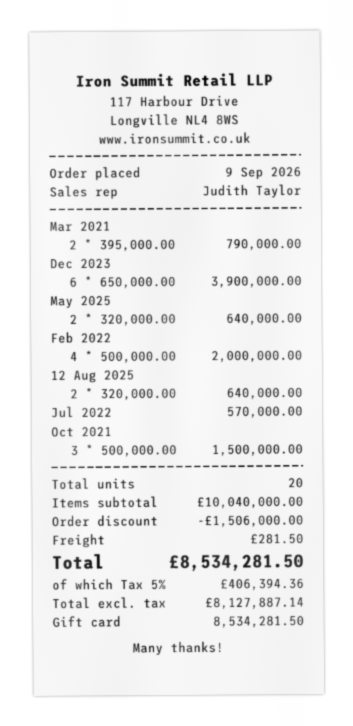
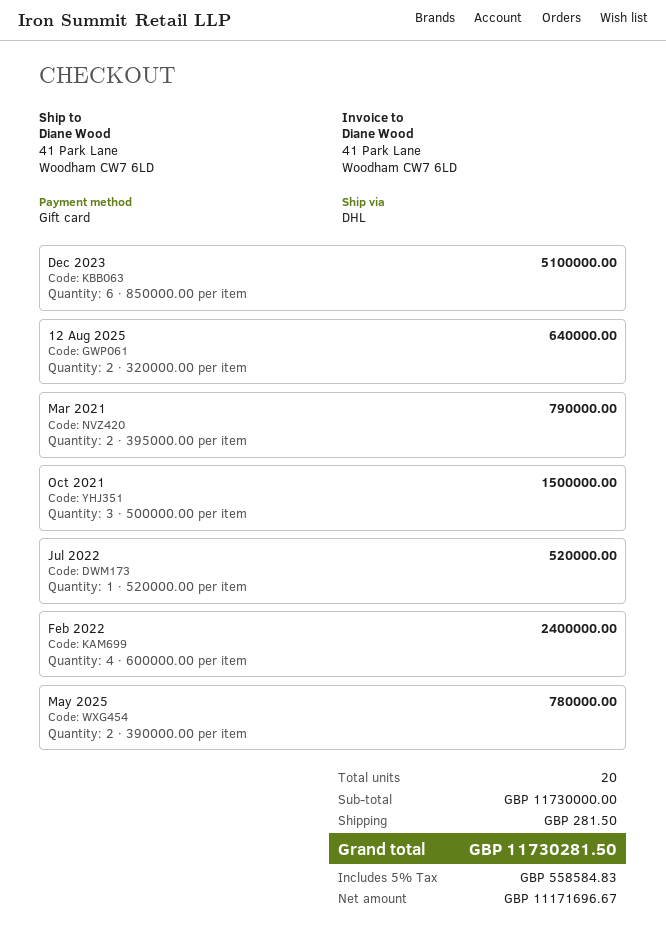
Dec 2023: 6 x 650000.00 = 3900000.00 -> 6 x 850000.00 = 5100000.00
May 2025: 2 x 320000.00 = 640000.00 -> 2 x 390000.00 = 780000.00
Feb 2022: 4 x 500000.00 = 2000000.00 -> 4 x 600000.00 = 2400000.00
Jul 2022: 1 x 570000.00 = 570000.00 -> 1 x 520000.00 = 520000.00
subtotal: 10040000.00 -> 11730000.00
discount: 1506000.00 -> none
net: 8127887.14 -> 11171696.67
tax: 5% = 406394.36 -> 5% = 558584.83
total: 8534281.50 -> 11730281.50

